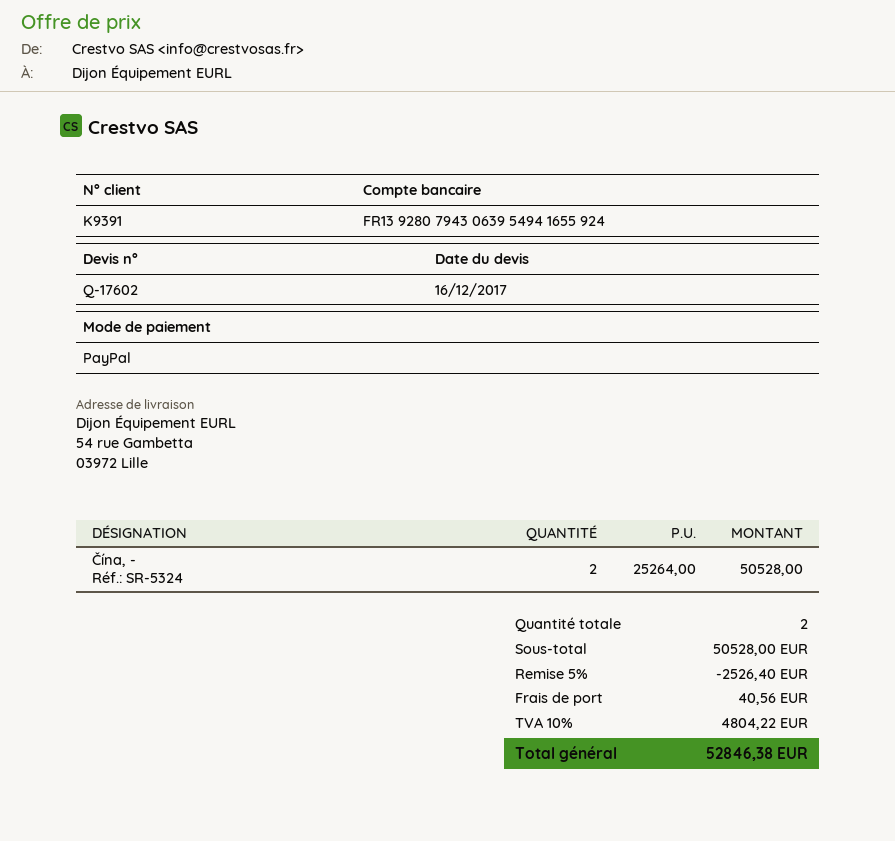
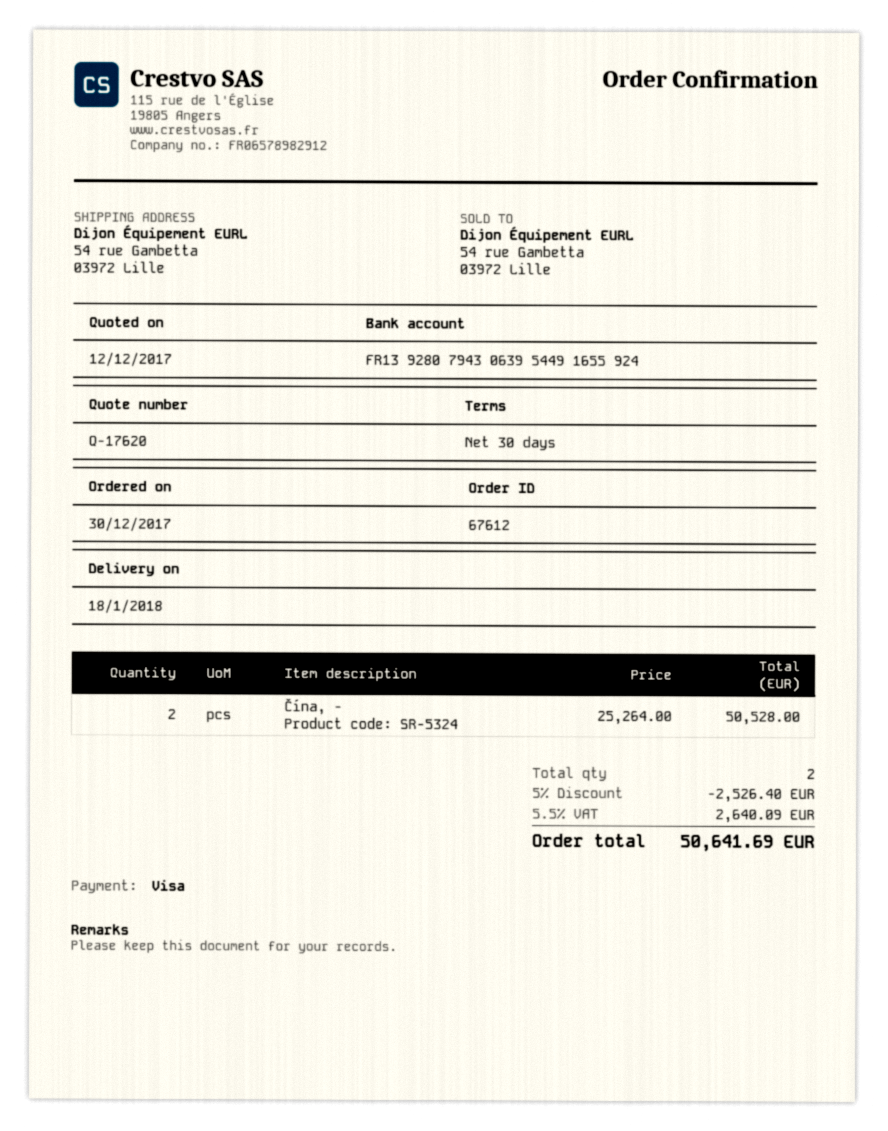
quote number: Q-17602 -> Q-17620
quote date: 2017-12-16 -> 2017-12-12
payment method: PayPal -> Visa
bank account: FR1392807943063954941655924 -> FR1392807943063954491655924
shipping: 40.56 -> none
tax: 10% = 4804.22 -> 5.5% = 2640.09
total: 52846.38 -> 50641.69

